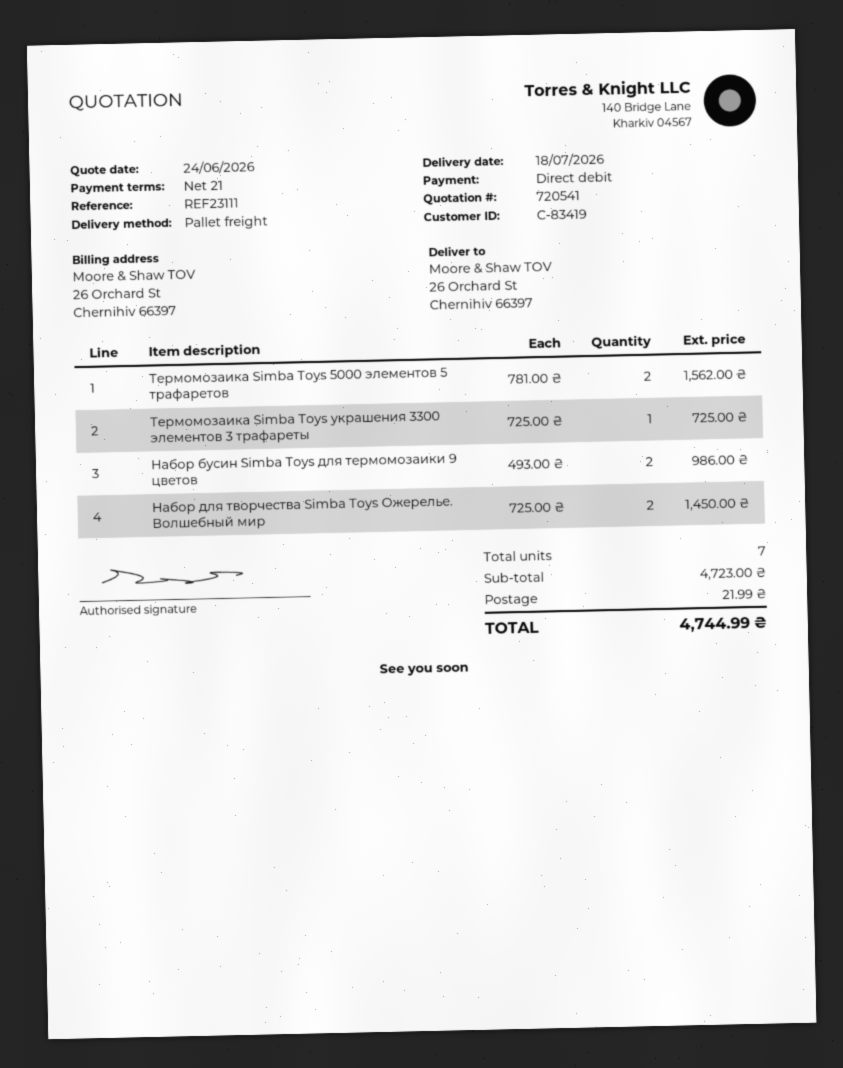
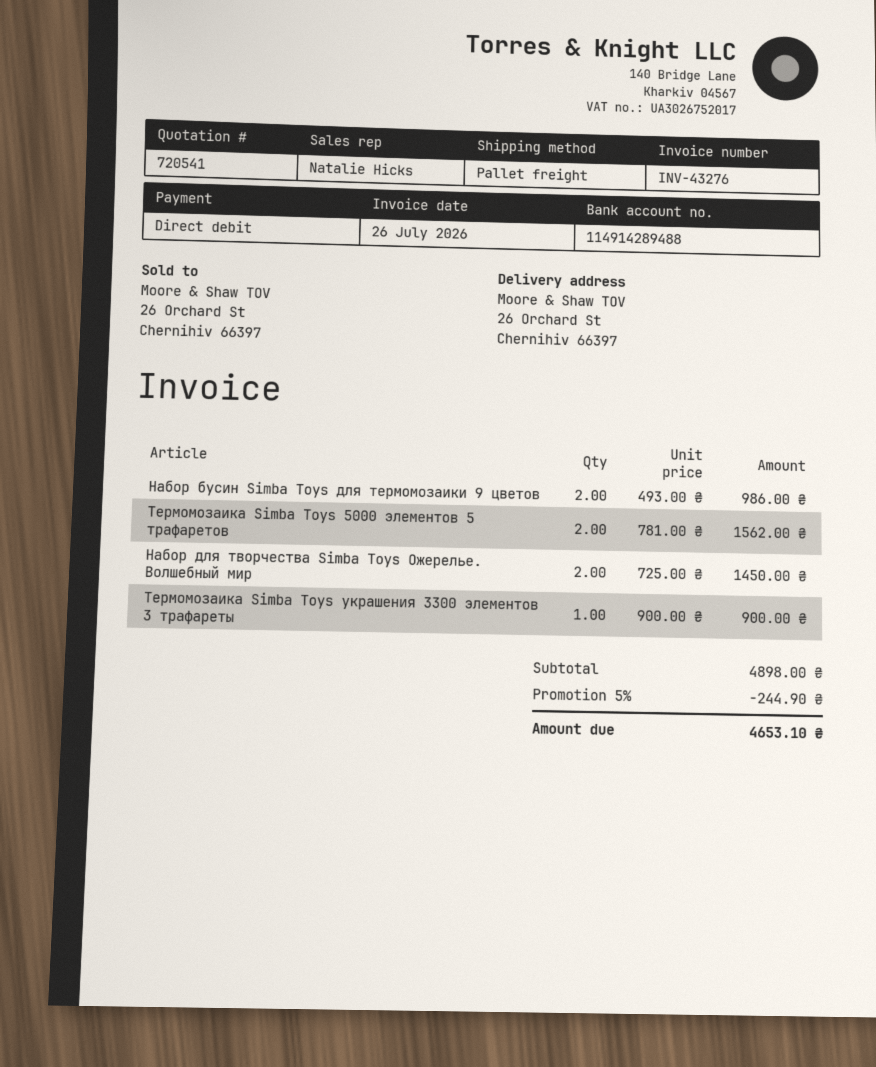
Термомозаика Simba Toys украшения 3300 элементов 3 трафареты: 1 x 725.00 = 725.00 -> 1 x 900.00 = 900.00
subtotal: 4723.00 -> 4898.00
discount: none -> 5% = 244.90
shipping: 21.99 -> none
total: 4744.99 -> 4653.10

